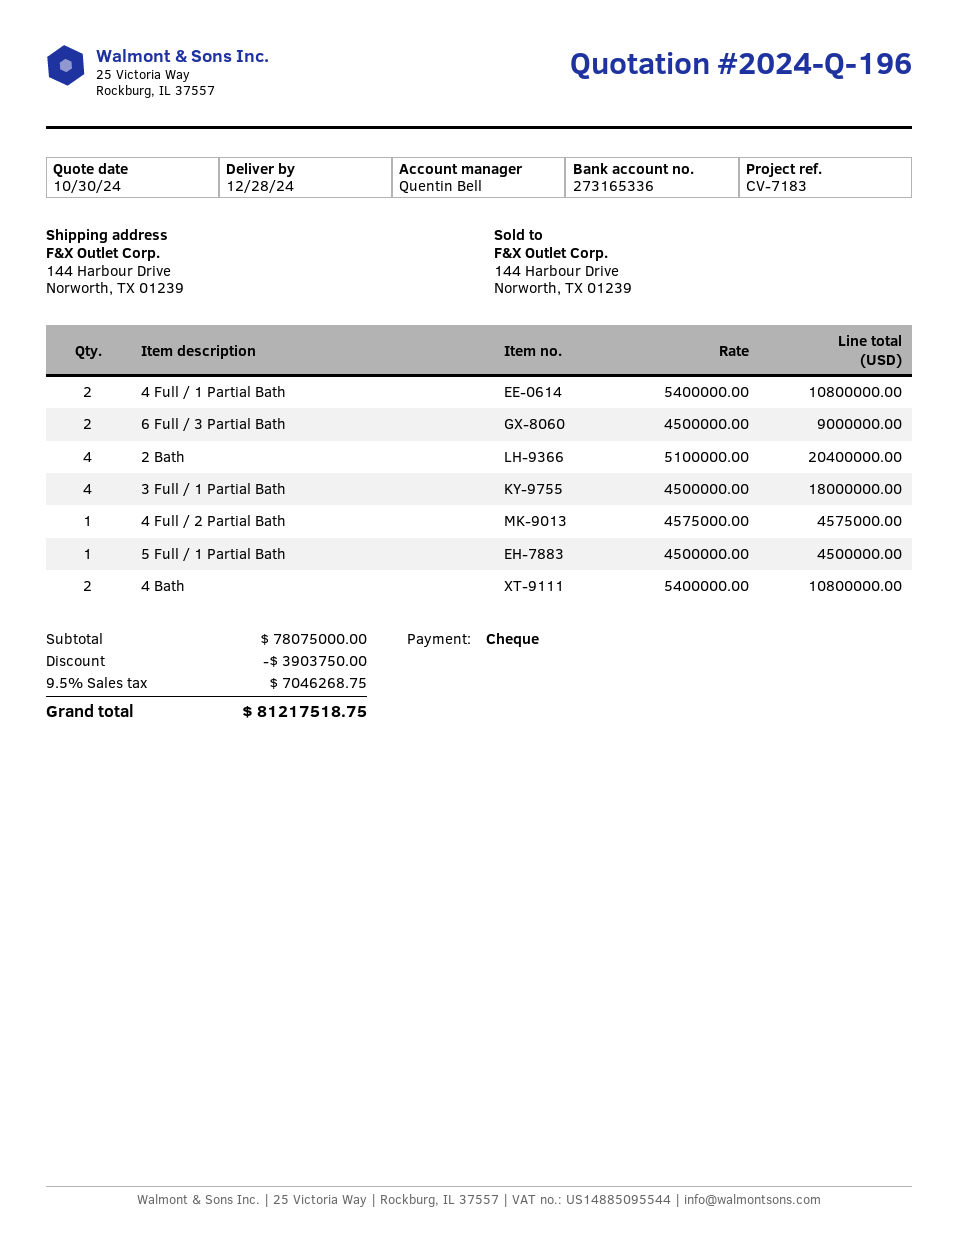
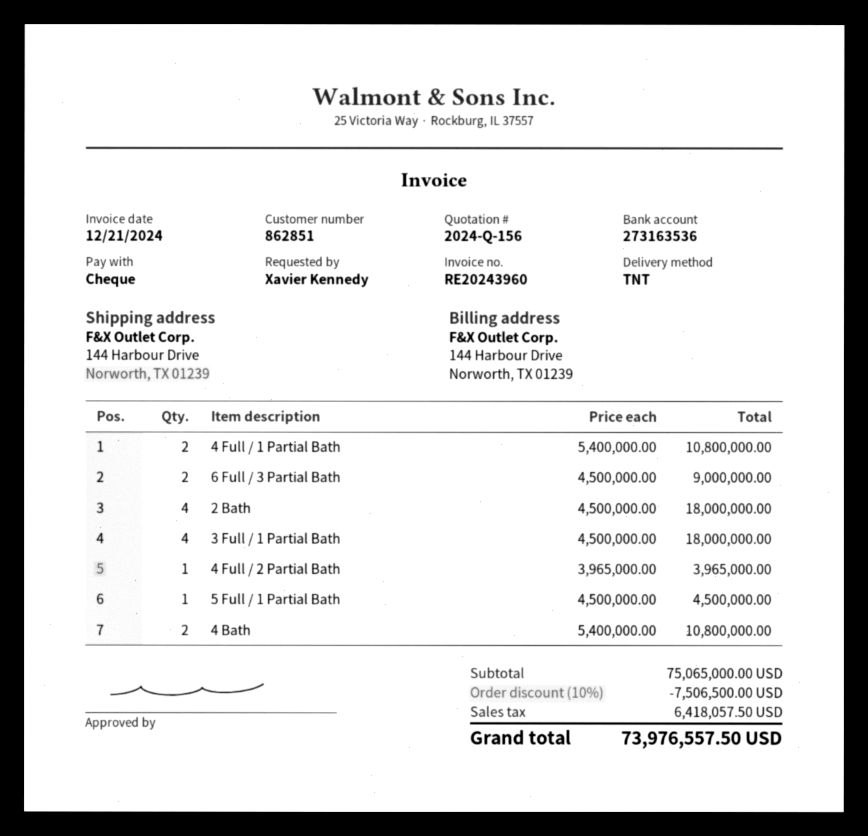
quote number: 2024-Q-196 -> 2024-Q-156
bank account: 273165336 -> 273163536
2 Bath: 4 x 5100000.00 = 20400000.00 -> 4 x 4500000.00 = 18000000.00
4 Full / 2 Partial Bath: 1 x 4575000.00 = 4575000.00 -> 1 x 3965000.00 = 3965000.00
subtotal: 78075000.00 -> 75065000.00
discount: 3903750.00 -> 7506500.00
tax: 7046268.75 -> 6418057.50
total: 81217518.75 -> 73976557.50

